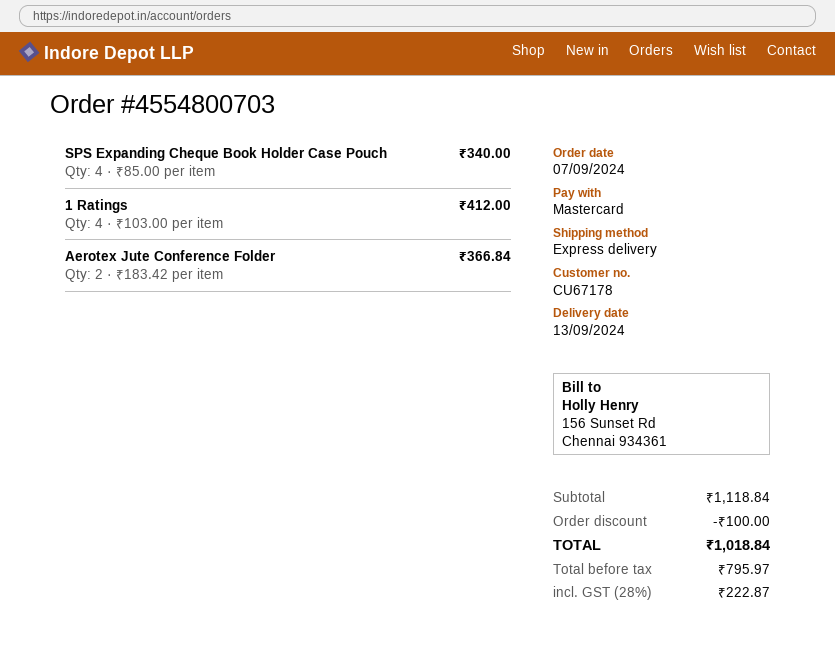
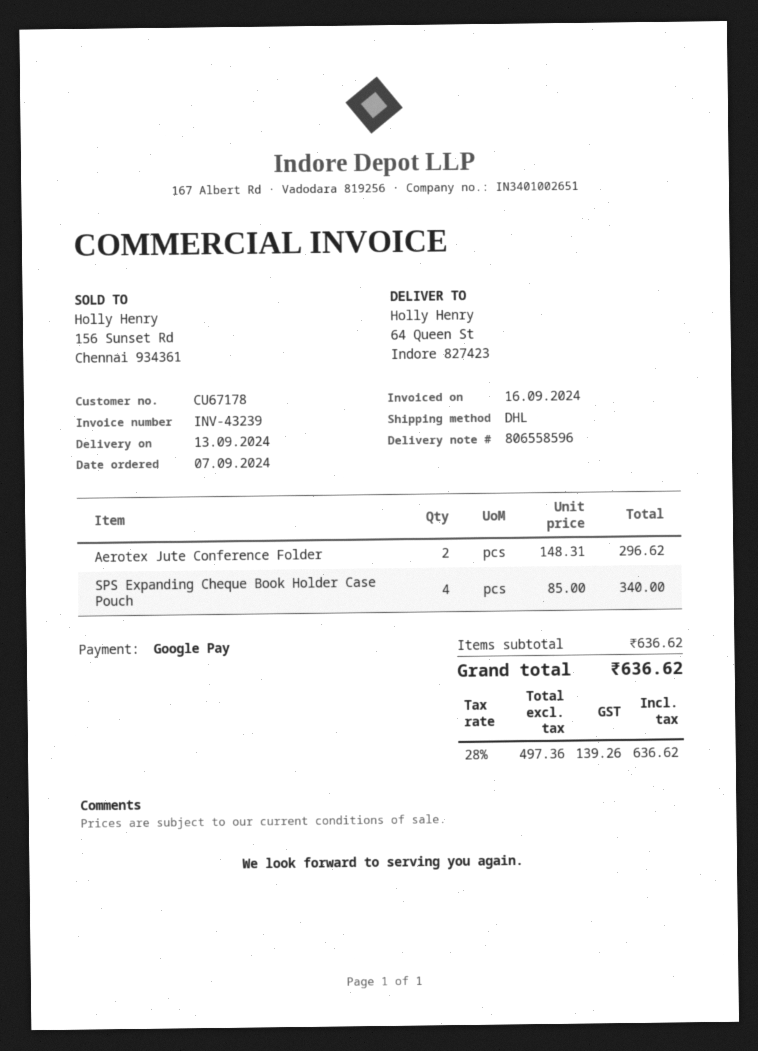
payment method: Mastercard -> Google Pay
shipping method: express -> DHL
1 Ratings: 4 x 103.00 = 412.00 -> none
Aerotex Jute Conference Folder: 2 x 183.42 = 366.84 -> 2 x 148.31 = 296.62
subtotal: 1118.84 -> 636.62
discount: 100.00 -> none
net: 795.97 -> 497.36
tax: 28% = 222.87 -> 28% = 139.26
total: 1018.84 -> 636.62

